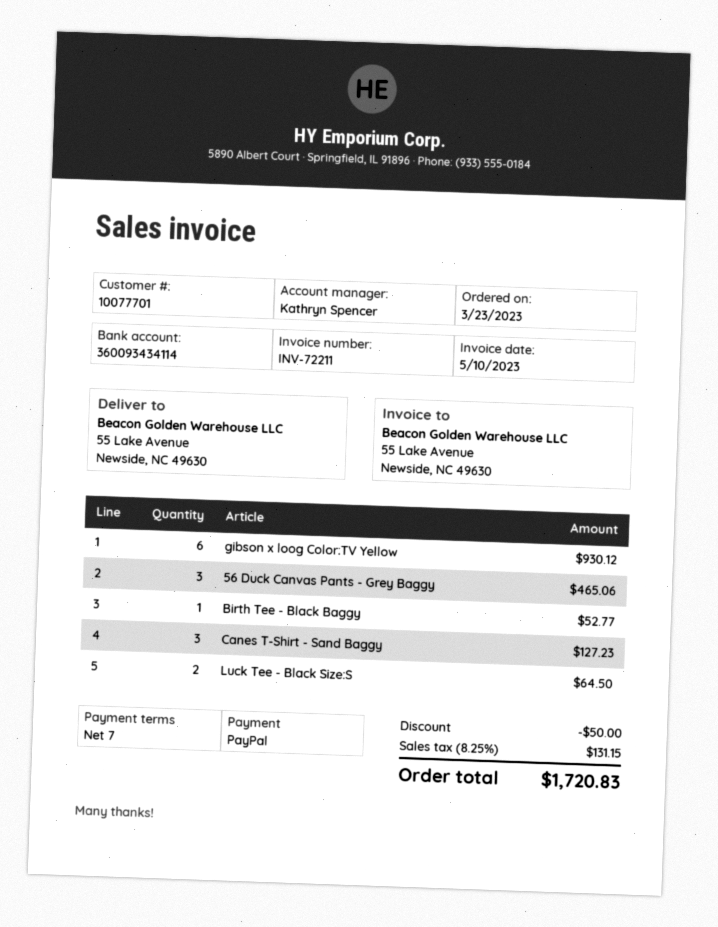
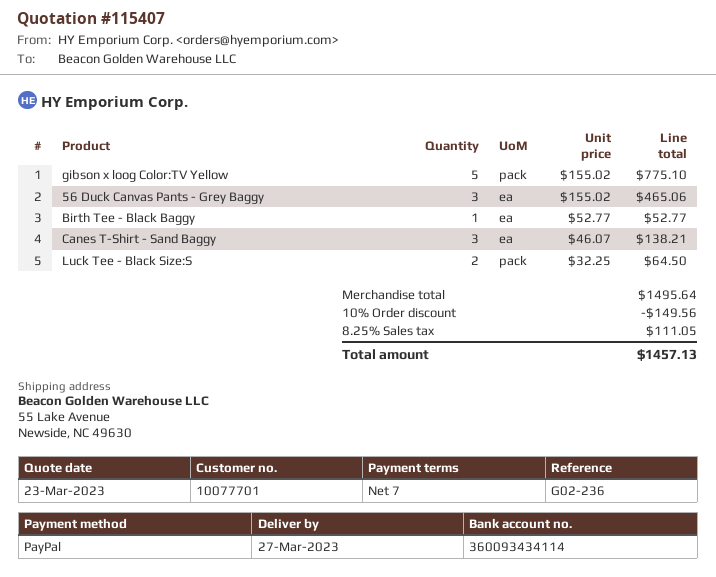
gibson x loog Color:TV Yellow: 6 for 930.12 -> 5 for 775.10
Canes T-Shirt - Sand Baggy: 3 for 127.23 -> 3 for 138.21
discount: 50.00 -> 149.56
tax: 8.25% = 131.15 -> 8.25% = 111.05
total: 1720.83 -> 1457.13

